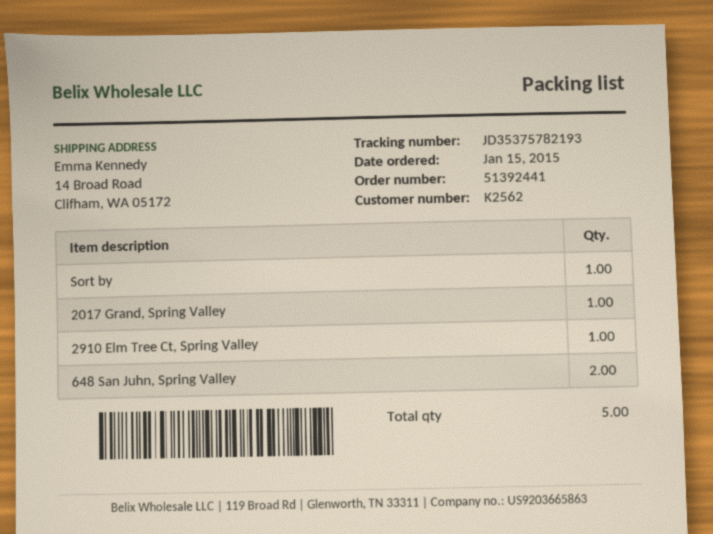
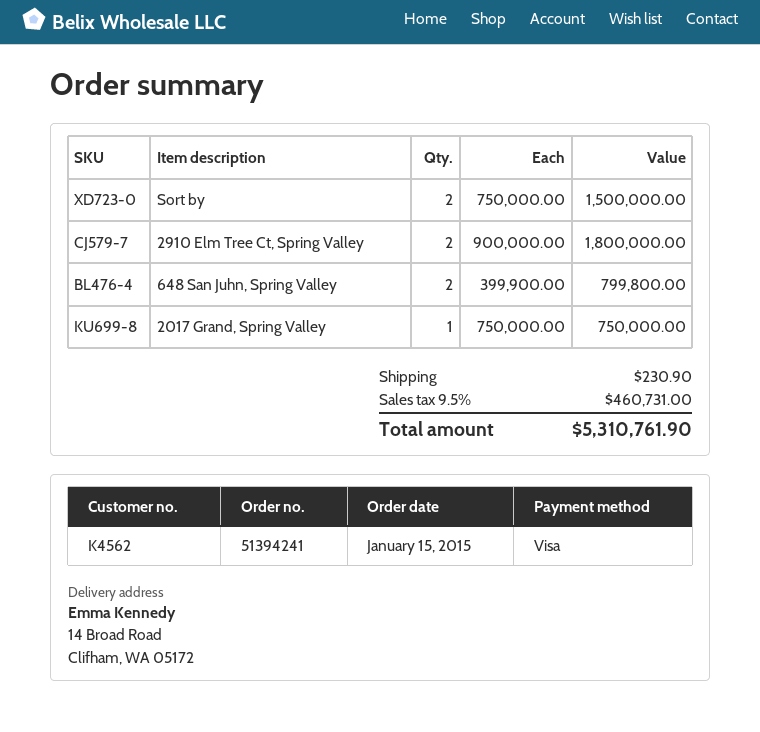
order number: 51392441 -> 51394241
customer number: K2562 -> K4562
Sort by: 1 -> 2
2910 Elm Tree Ct, Spring Valley: 1 -> 2

